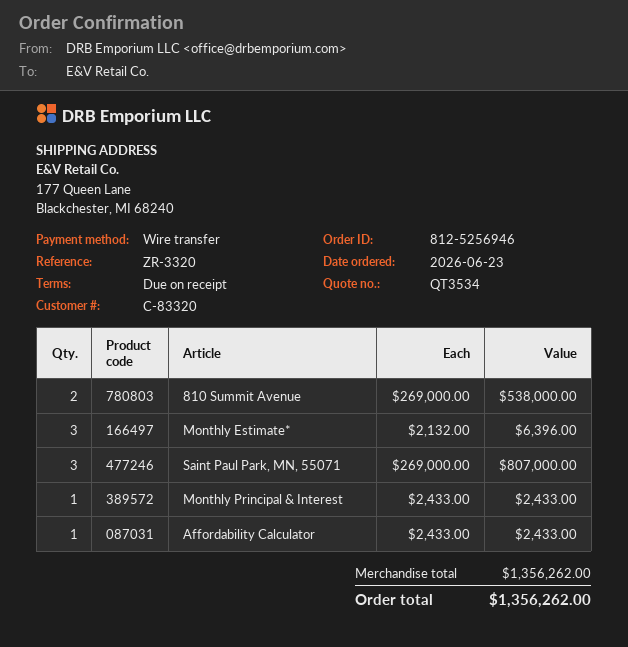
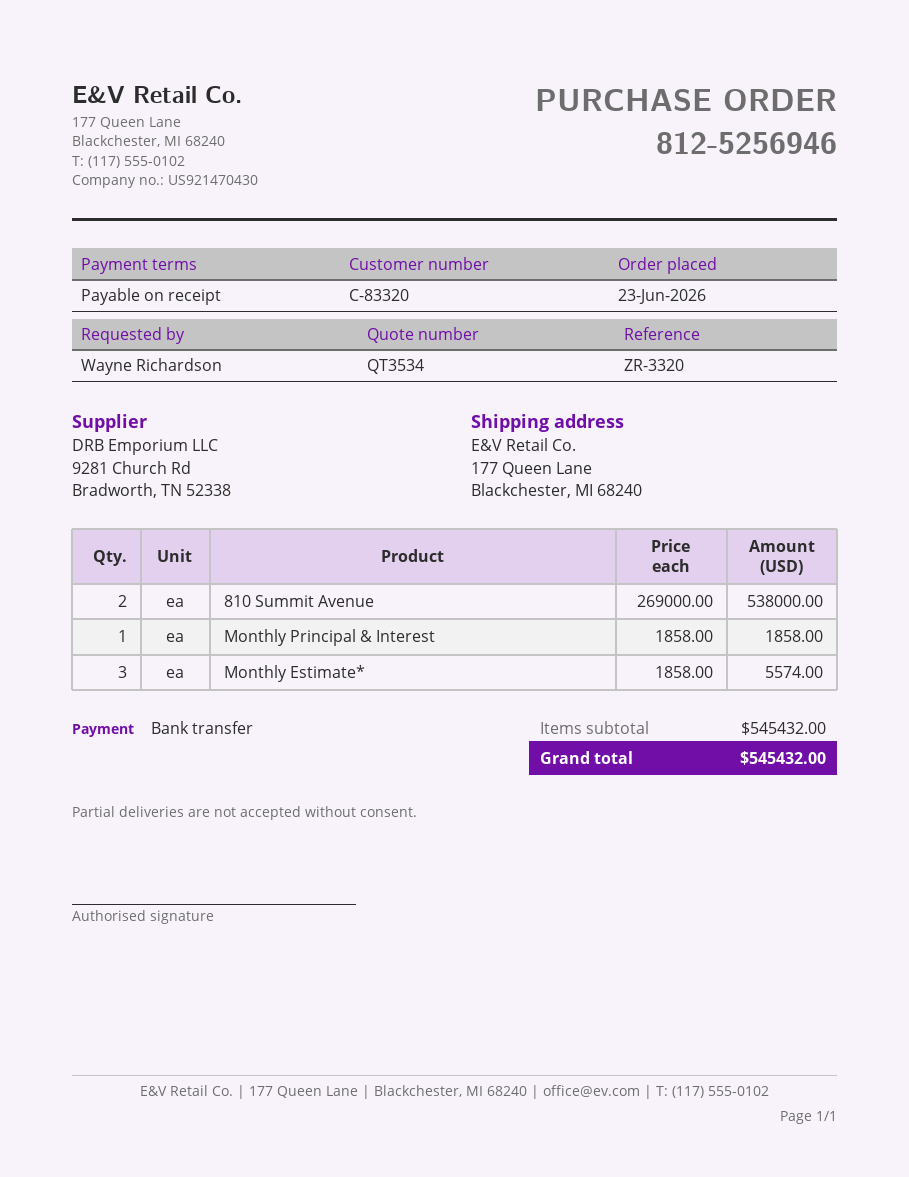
Monthly Estimate*: 3 x 2132.00 = 6396.00 -> 3 x 1858.00 = 5574.00
Saint Paul Park, MN, 55071: 3 x 269000.00 = 807000.00 -> none
Monthly Principal & Interest: 1 x 2433.00 = 2433.00 -> 1 x 1858.00 = 1858.00
Affordability Calculator: 1 x 2433.00 = 2433.00 -> none
subtotal: 1356262.00 -> 545432.00
total: 1356262.00 -> 545432.00

